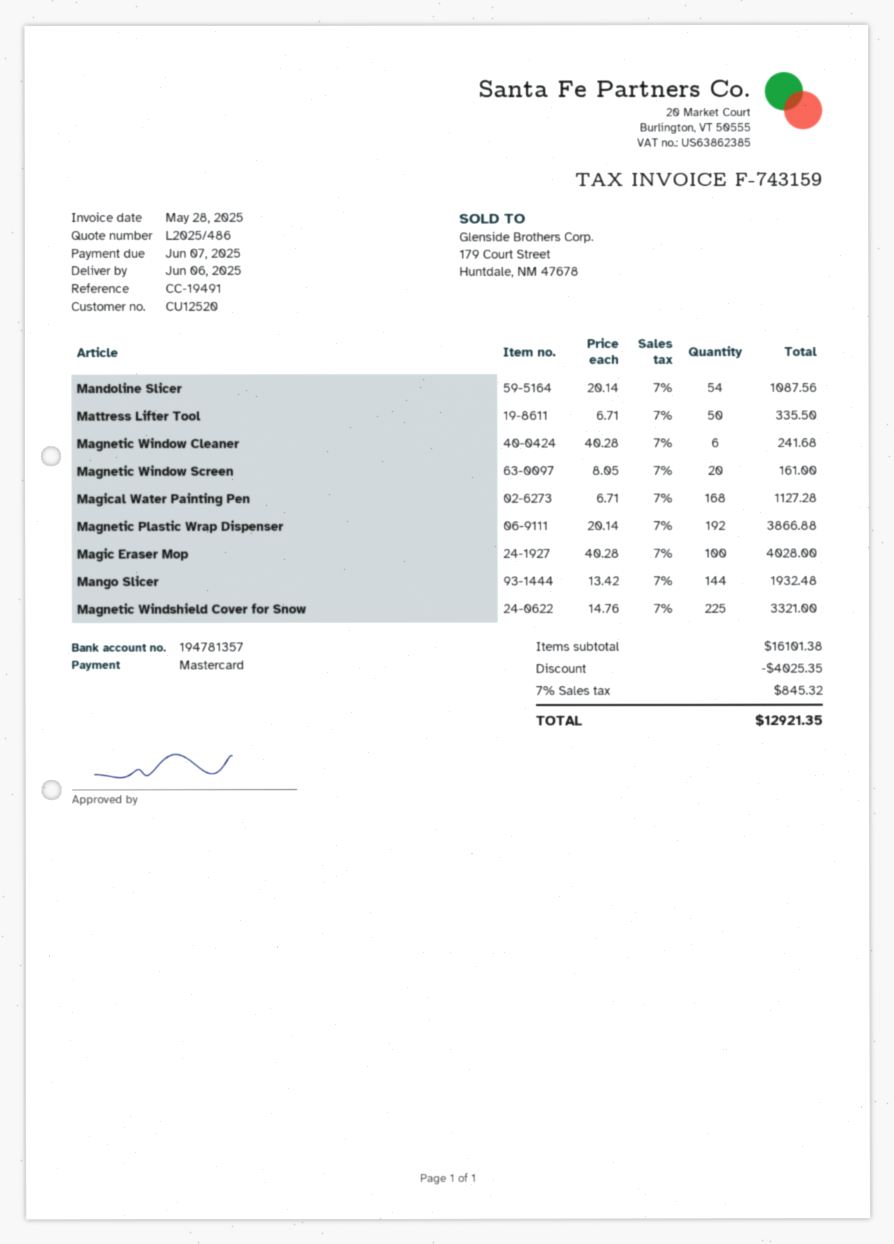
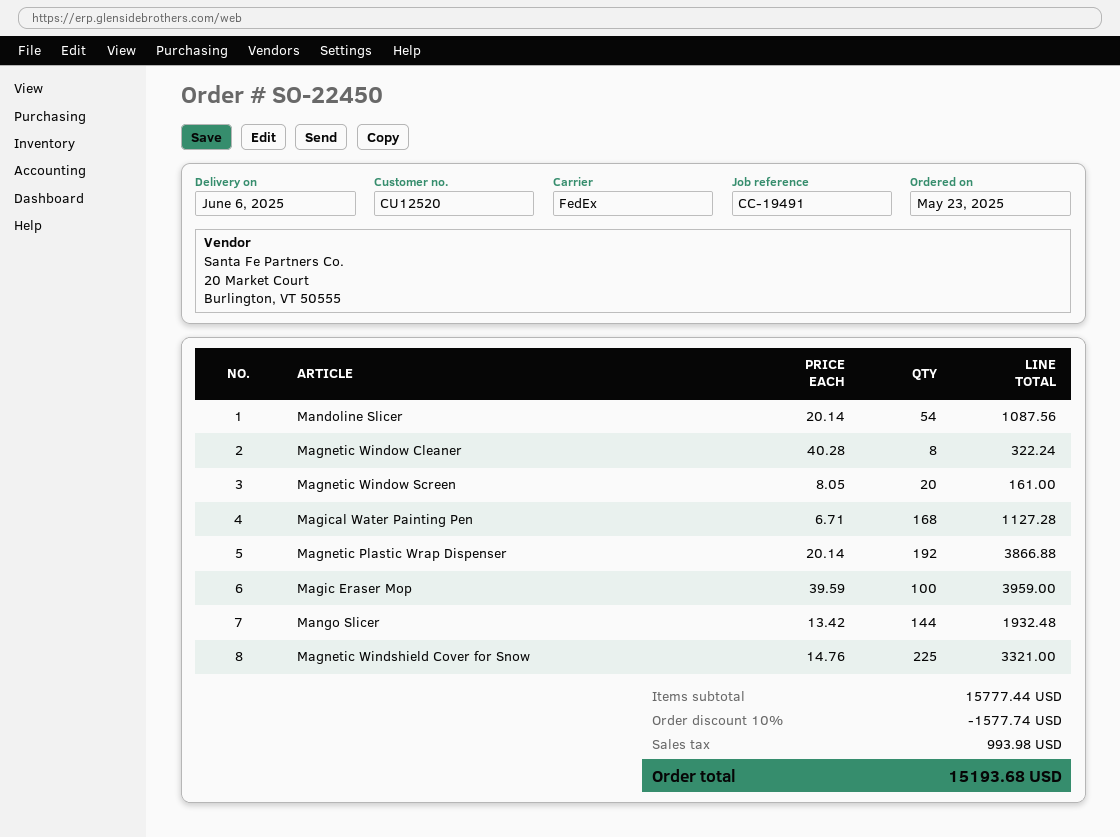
Mattress Lifter Tool: 50 x 6.71 = 335.50 -> none
Magnetic Window Cleaner: 6 x 40.28 = 241.68 -> 8 x 40.28 = 322.24
Magic Eraser Mop: 100 x 40.28 = 4028.00 -> 100 x 39.59 = 3959.00
subtotal: 16101.38 -> 15777.44
discount: 4025.35 -> 1577.74
tax: 845.32 -> 993.98
total: 12921.35 -> 15193.68

